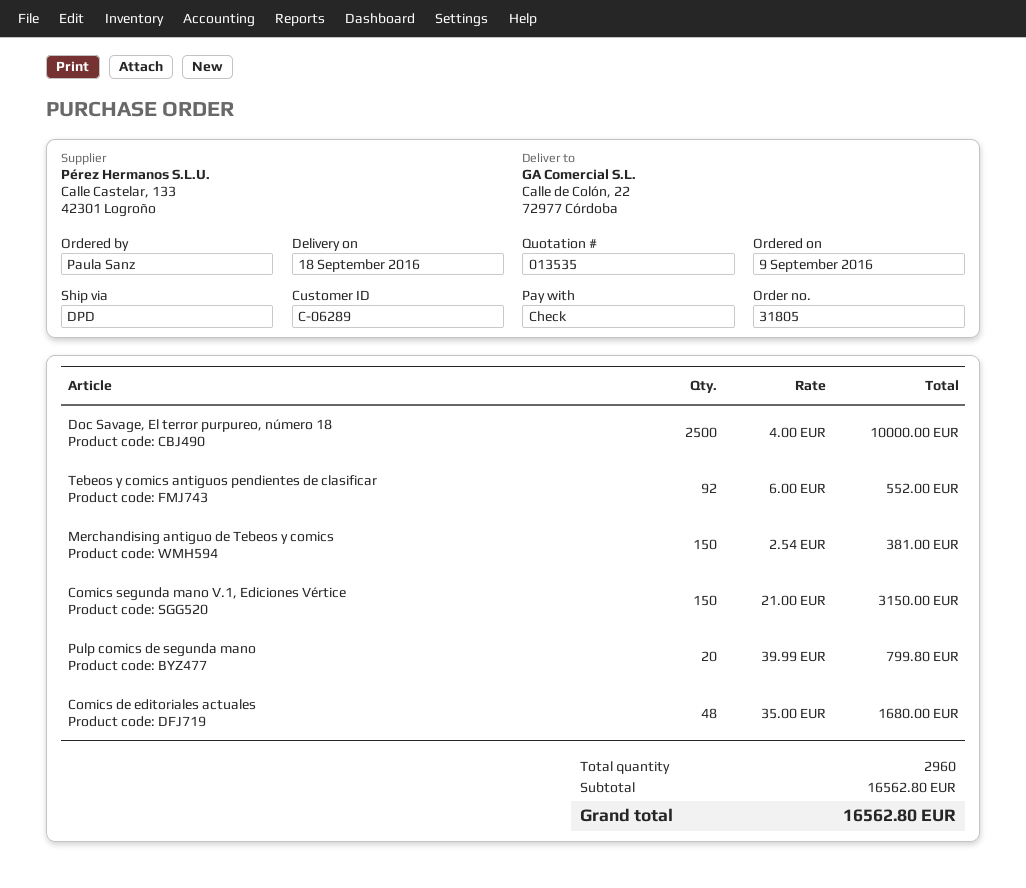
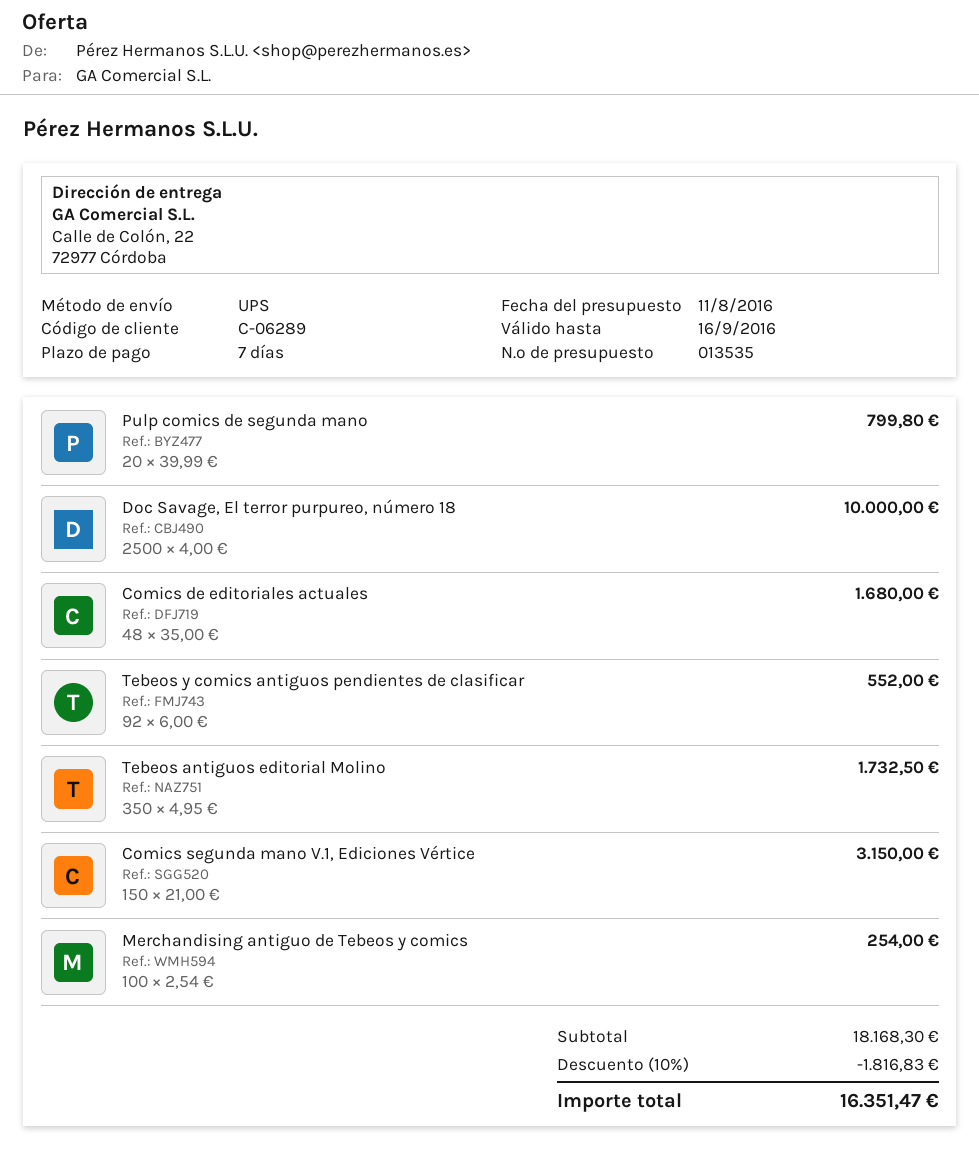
shipping method: DPD -> UPS
Merchandising antiguo de Tebeos y comics: 150 x 2.54 = 381.00 -> 100 x 2.54 = 254.00
Tebeos antiguos editorial Molino: none -> 350 x 4.95 = 1732.50
subtotal: 16562.80 -> 18168.30
discount: none -> 10% = 1816.83
total: 16562.80 -> 16351.47

